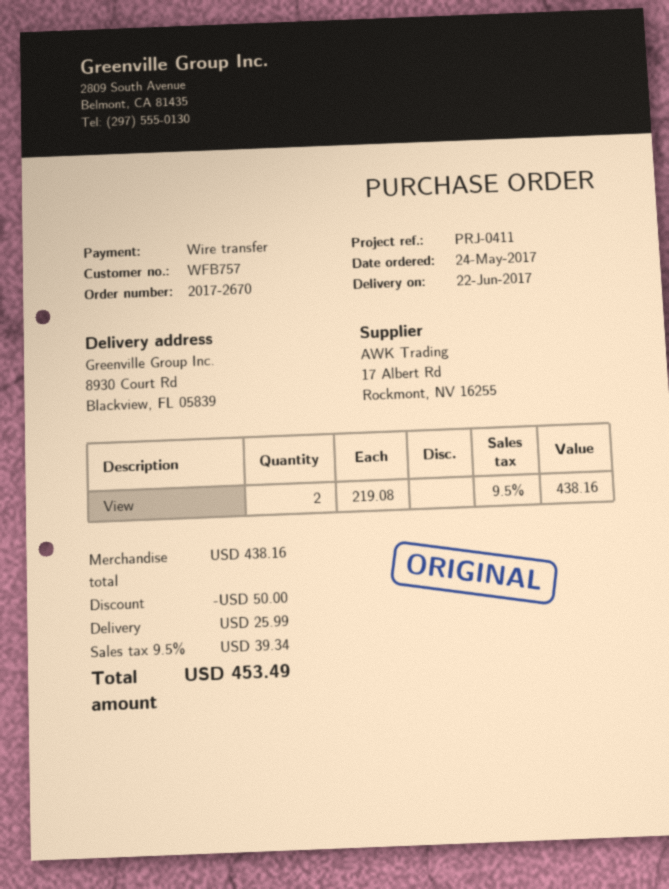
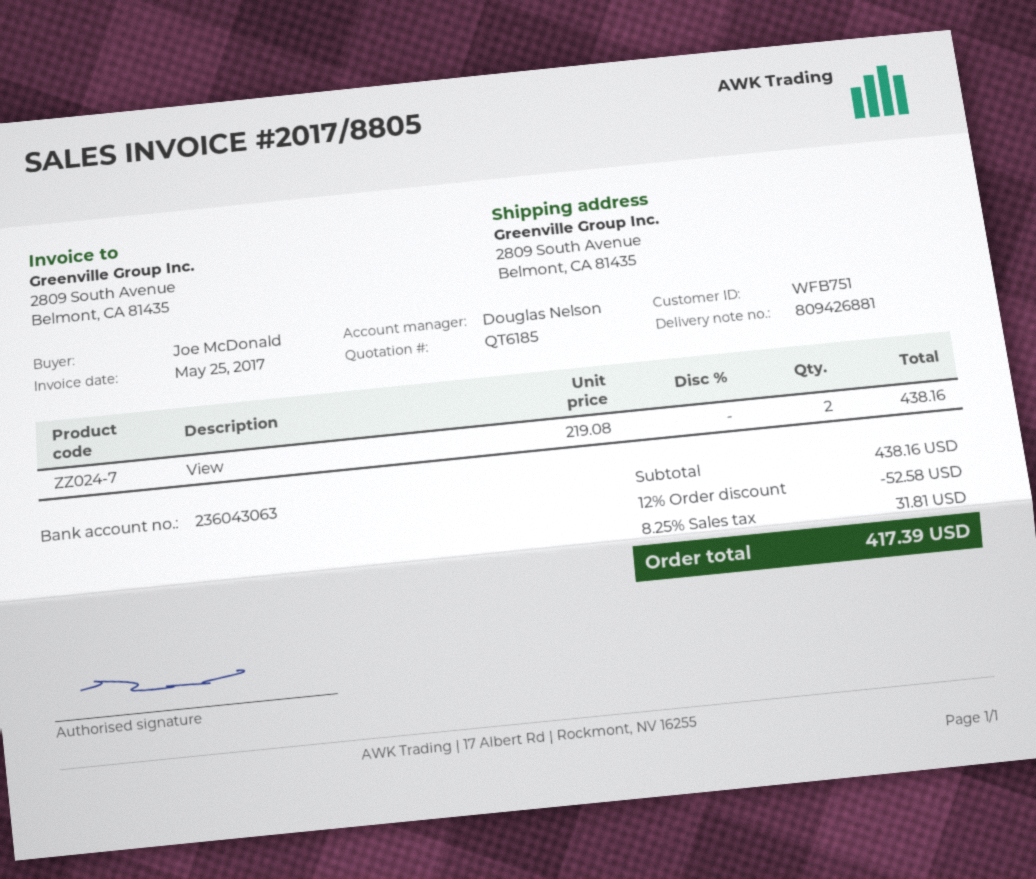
customer number: WFB757 -> WFB751
ship to: 8930 Court Rd, Blackview, FL 05839 -> 2809 South Avenue, Belmont, CA 81435
discount: 50.00 -> 52.58
shipping: 25.99 -> none
tax: 9.5% = 39.34 -> 8.25% = 31.81
total: 453.49 -> 417.39

